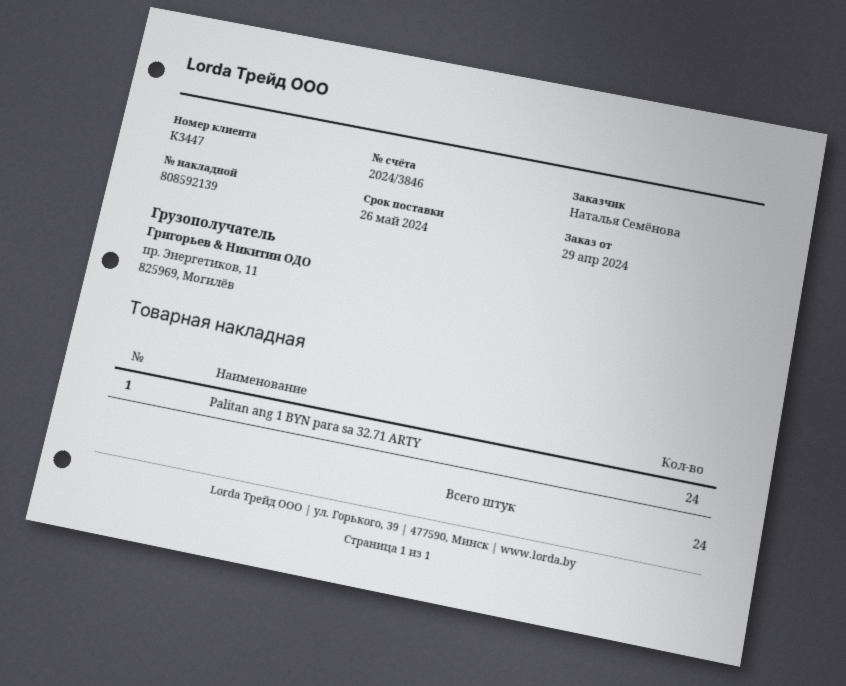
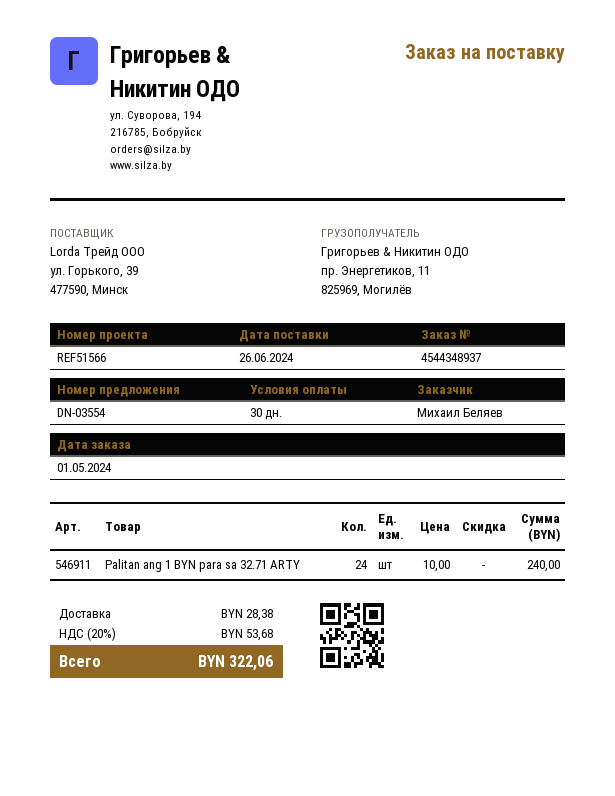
order date: 2024-04-29 -> 2024-05-01
delivery date: 2024-05-26 -> 2024-06-26
ordered by: Наталья Семёнова -> Михаил Беляев

